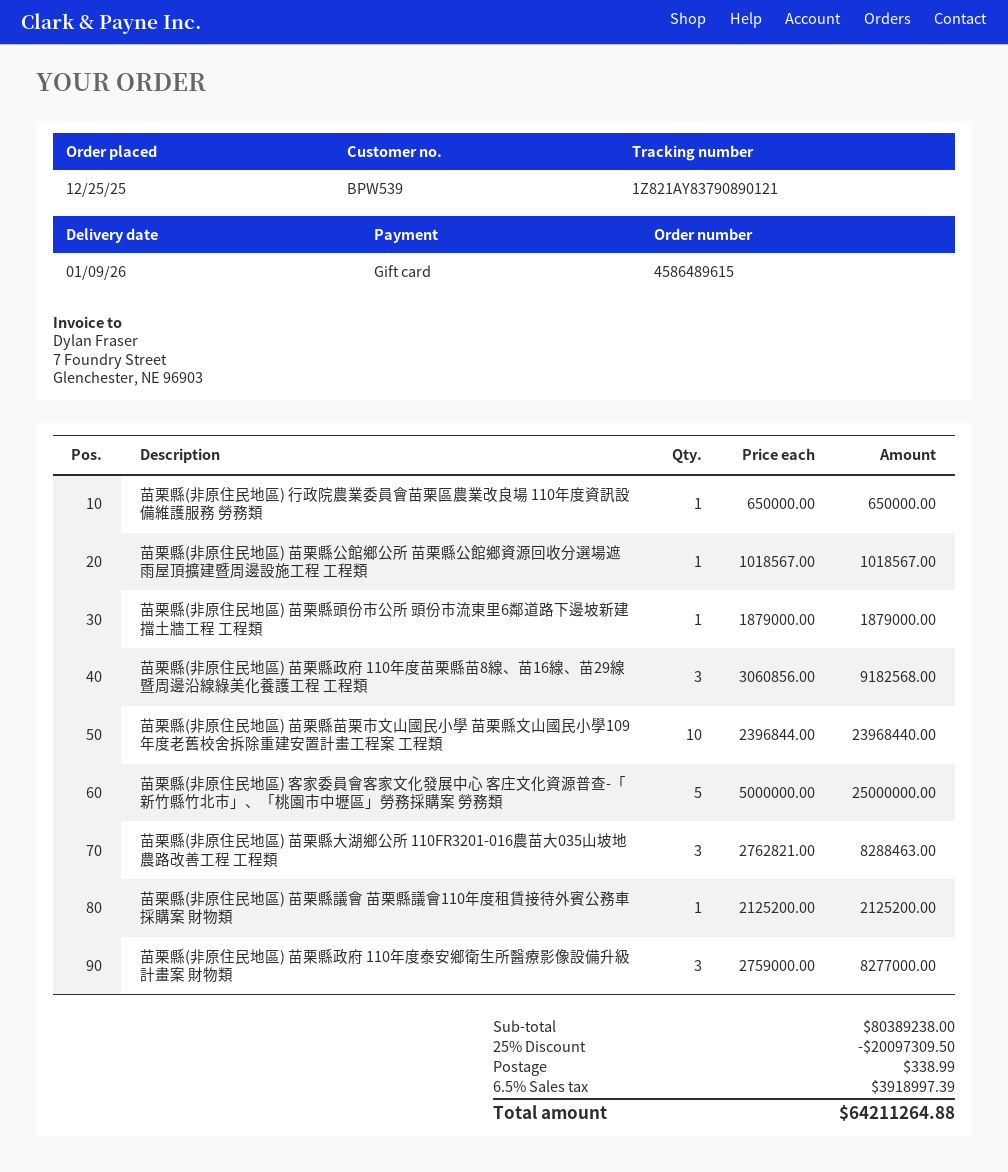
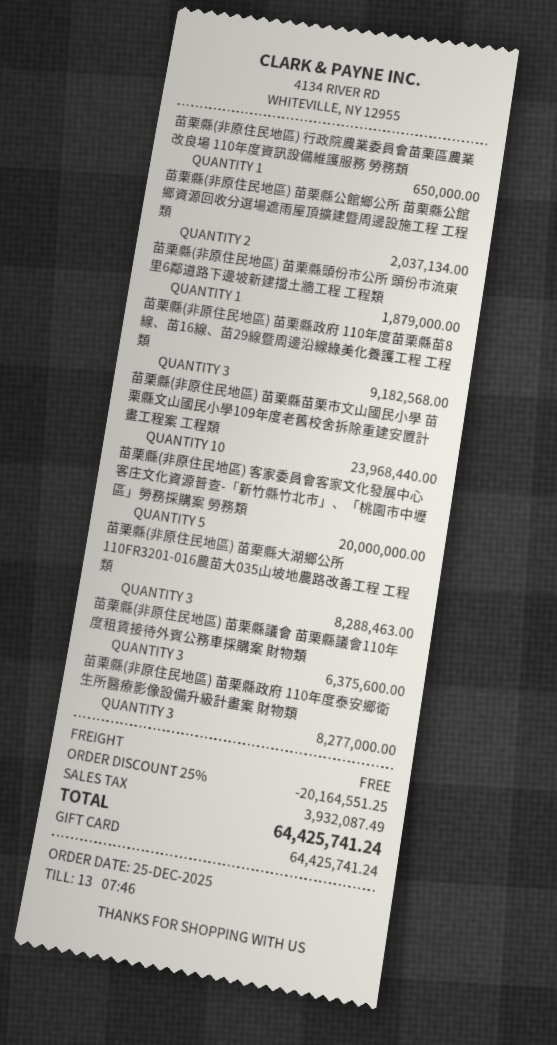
苗栗縣(非原住民地區) 苗栗縣公館鄉公所 苗栗縣公館鄉資源回收分選場遮雨屋頂擴建暨周邊設施工程 工程類: 1 for 1018567.00 -> 2 for 2037134.00
苗栗縣(非原住民地區) 客家委員會客家文化發展中心 客庄文化資源普查-「新竹縣竹北市」、「桃園市中壢區」勞務採購案 勞務類: 5 for 25000000.00 -> 5 for 20000000.00
苗栗縣(非原住民地區) 苗栗縣議會 苗栗縣議會110年度租賃接待外賓公務車採購案 財物類: 1 for 2125200.00 -> 3 for 6375600.00
discount: 25% = 20097309.50 -> 25% = 20164551.25
shipping: 338.99 -> 0.00
tax: 3918997.39 -> 3932087.49
total: 64211264.88 -> 64425741.24

